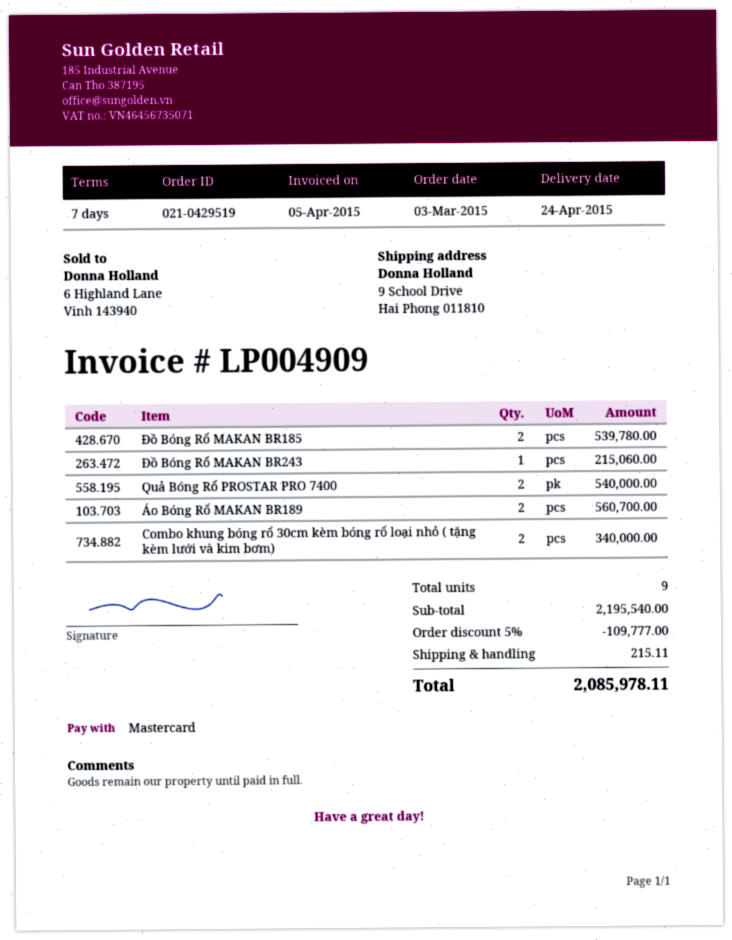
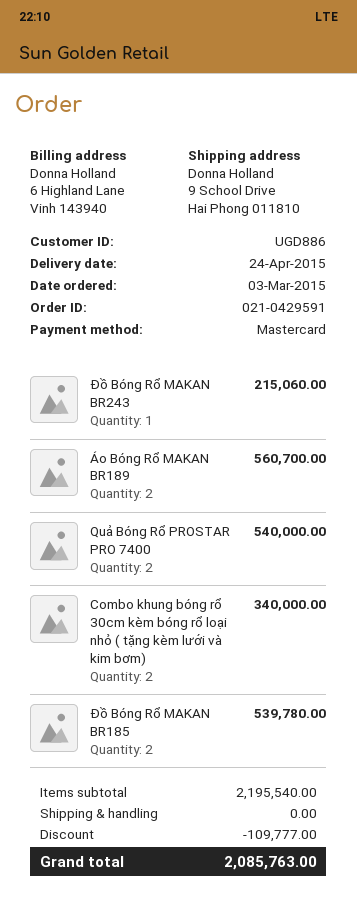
order number: 021-0429519 -> 021-0429591
shipping: 215.11 -> 0.00
total: 2085978.11 -> 2085763.00

